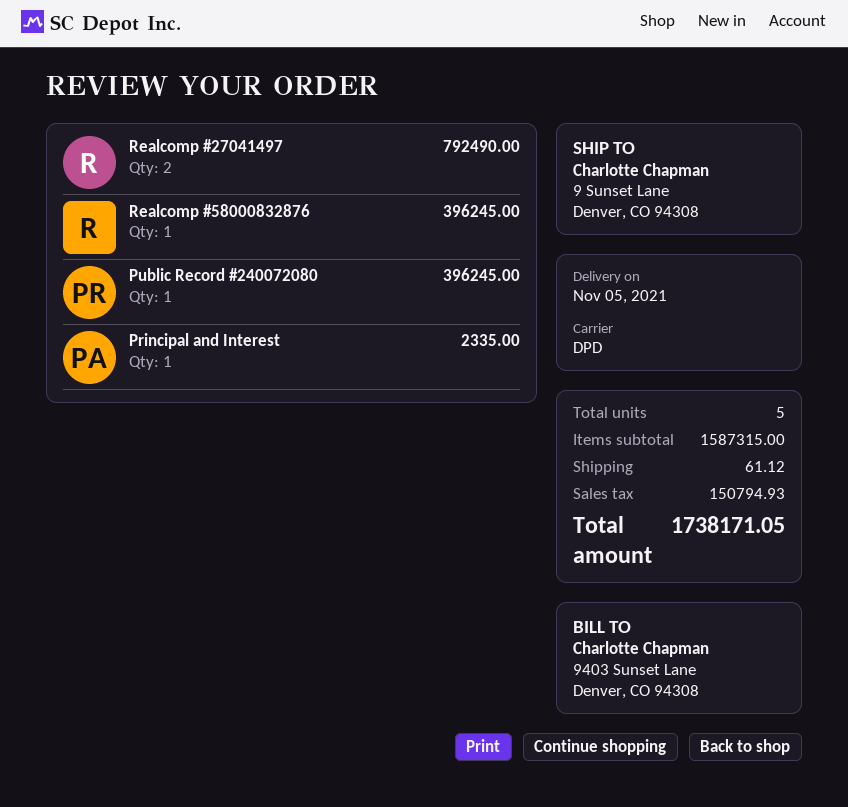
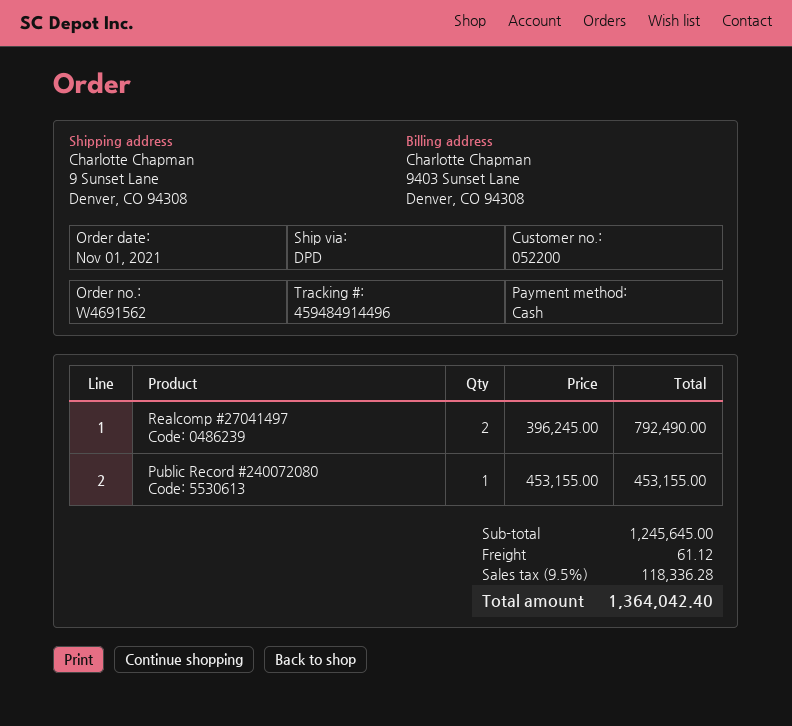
Realcomp #58000832876: 1 for 396245.00 -> none
Public Record #240072080: 1 for 396245.00 -> 1 for 453155.00
Principal and Interest: 1 for 2335.00 -> none
subtotal: 1587315.00 -> 1245645.00
tax: 150794.93 -> 118336.28
total: 1738171.05 -> 1364042.40

